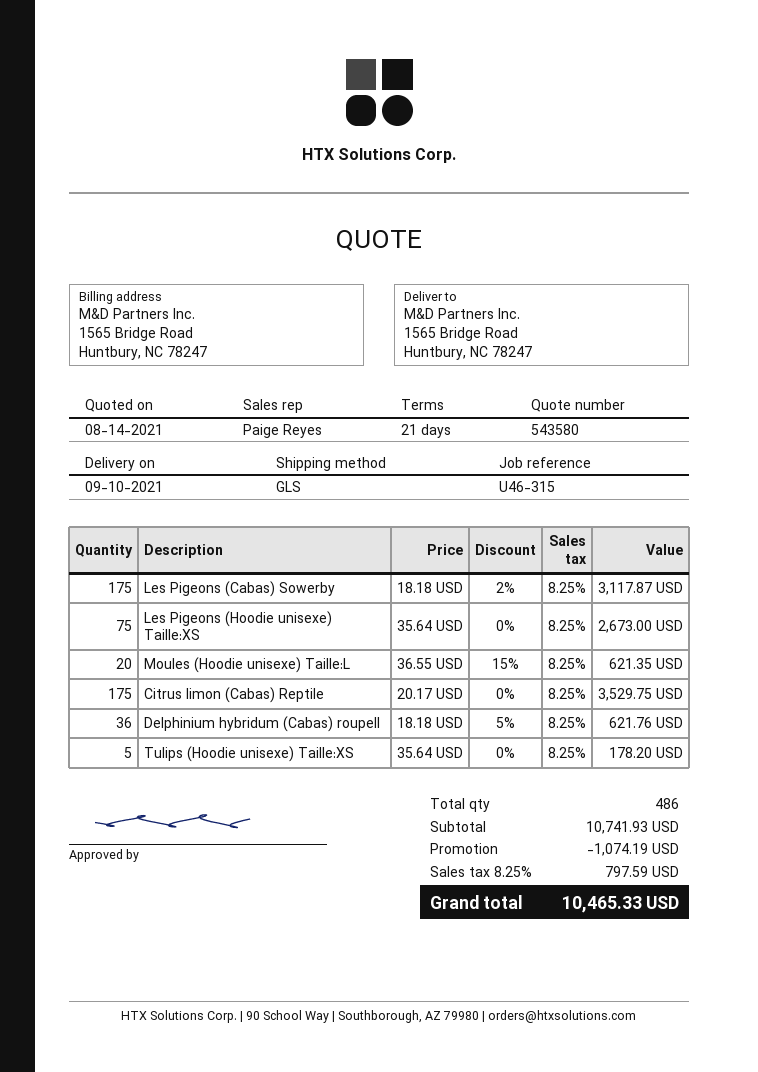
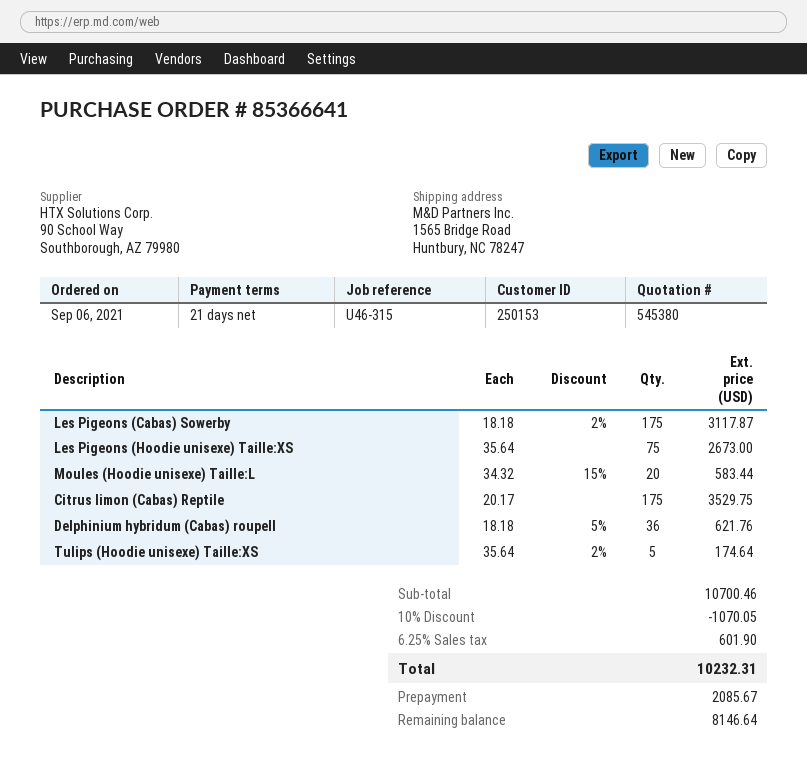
quote number: 543580 -> 545380
Moules (Hoodie unisexe) Taille:L: 20 x 36.55 - 15% = 621.35 -> 20 x 34.32 - 15% = 583.44
Tulips (Hoodie unisexe) Taille:XS: 5 x 35.64 = 178.20 -> 5 x 35.64 - 2% = 174.64
subtotal: 10741.93 -> 10700.46
discount: 1074.19 -> 1070.05
tax: 8.25% = 797.59 -> 6.25% = 601.90
total: 10465.33 -> 10232.31

